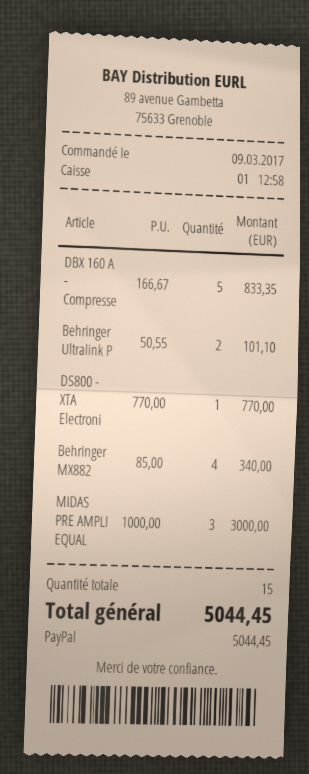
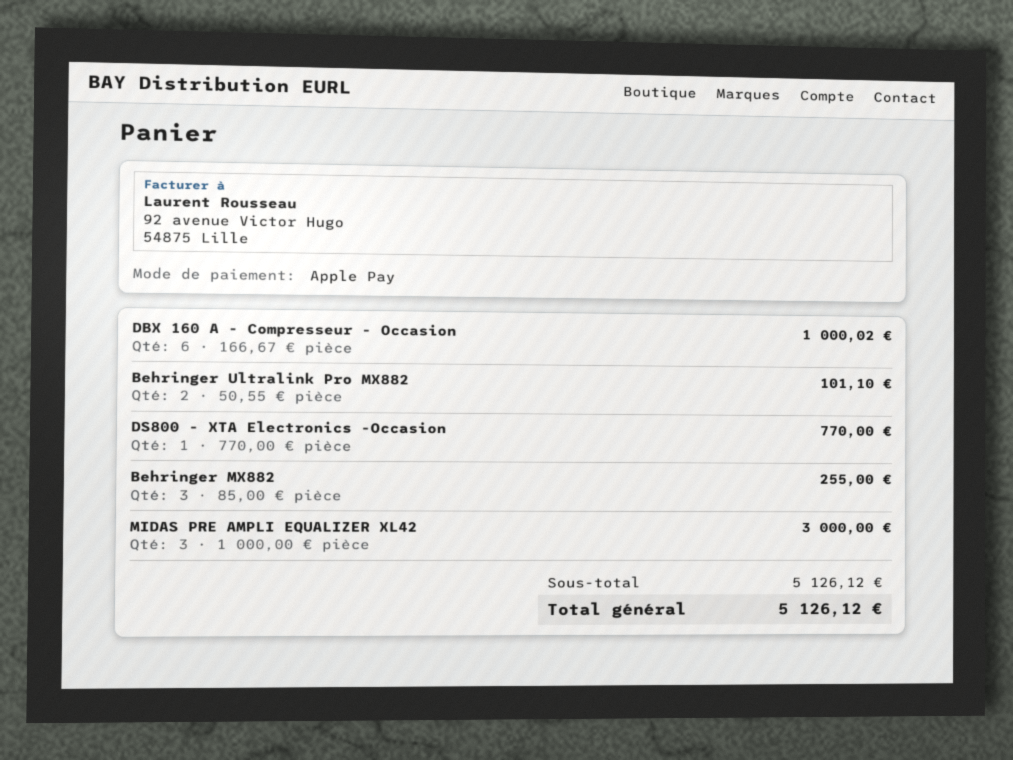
payment method: PayPal -> Apple Pay
DBX 160 A - Compresse: 5 x 166.67 = 833.35 -> 6 x 166.67 = 1000.02
Behringer MX882: 4 x 85.00 = 340.00 -> 3 x 85.00 = 255.00
total: 5044.45 -> 5126.12

